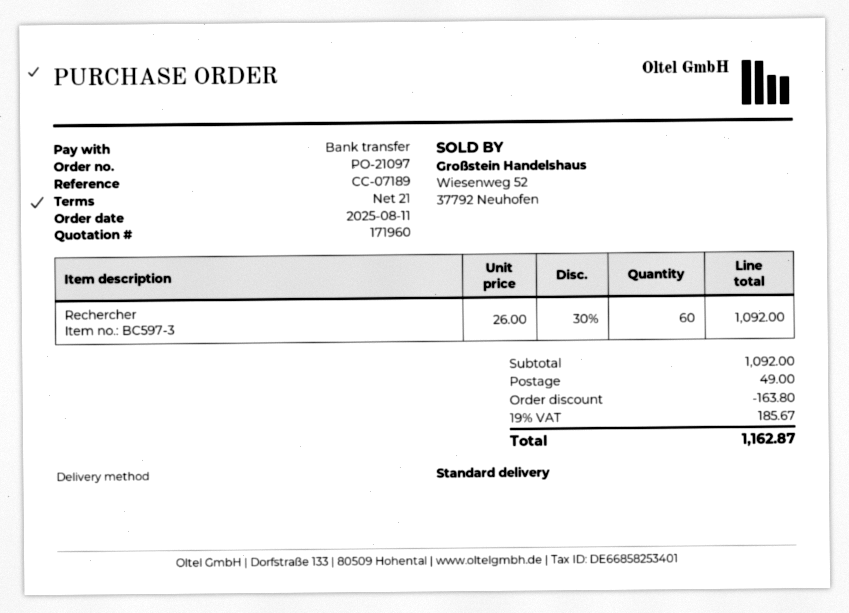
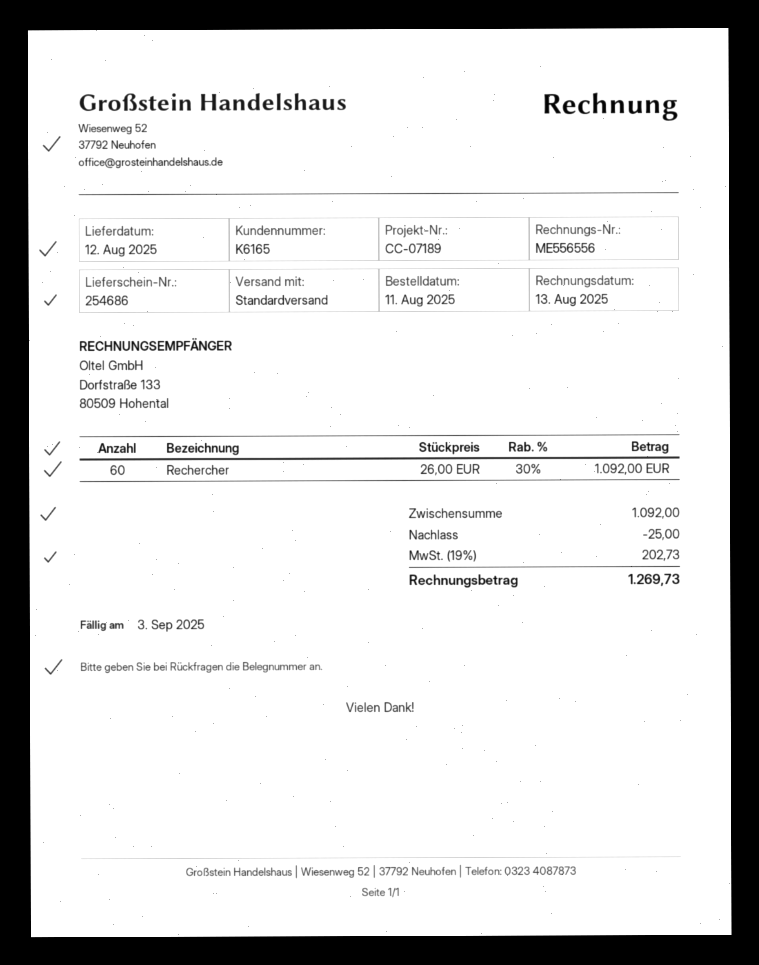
discount: 163.80 -> 25.00
shipping: 49.00 -> none
tax: 19% = 185.67 -> 19% = 202.73
total: 1162.87 -> 1269.73

